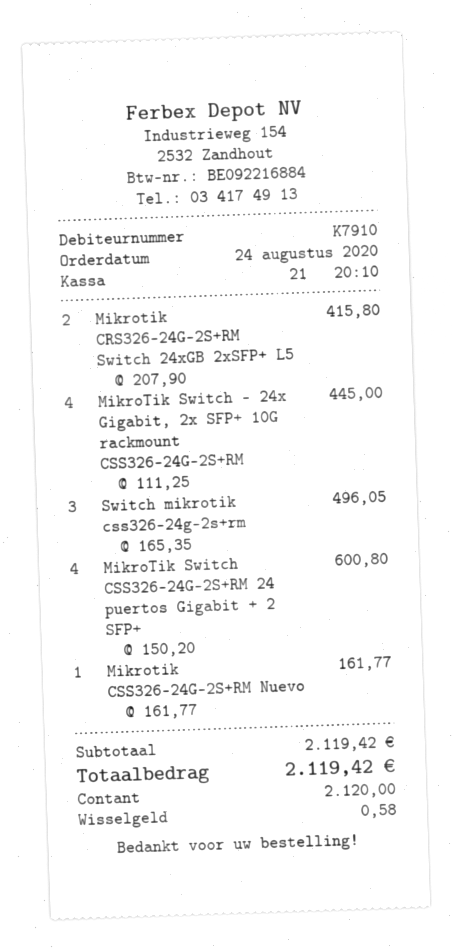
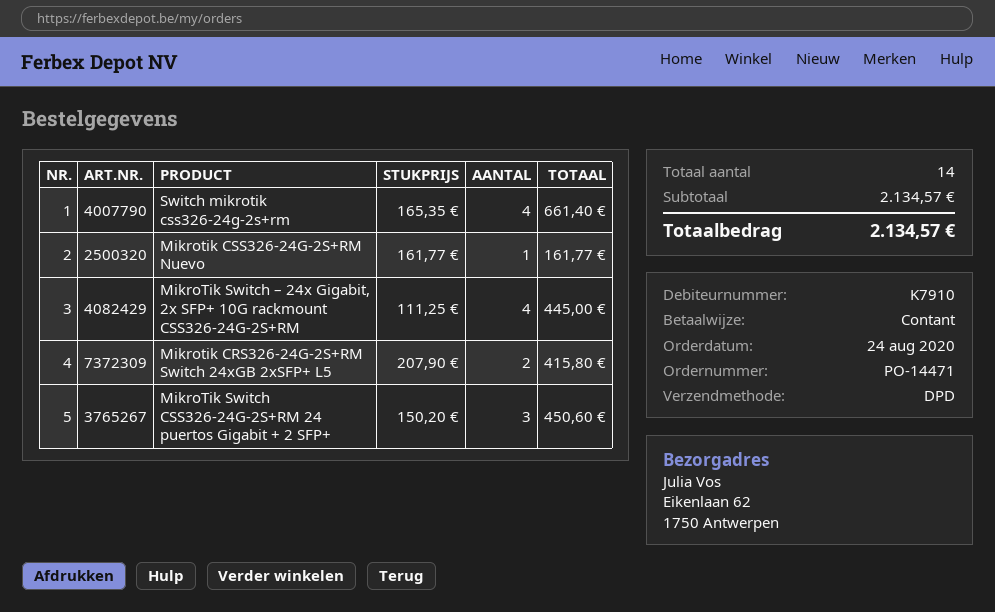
Switch mikrotik css326-24g-2s+rm: 3 x 165.35 = 496.05 -> 4 x 165.35 = 661.40
MikroTik Switch CSS326-24G-2S+RM 24 puertos Gigabit + 2 SFP+: 4 x 150.20 = 600.80 -> 3 x 150.20 = 450.60
subtotal: 2119.42 -> 2134.57
total: 2119.42 -> 2134.57

